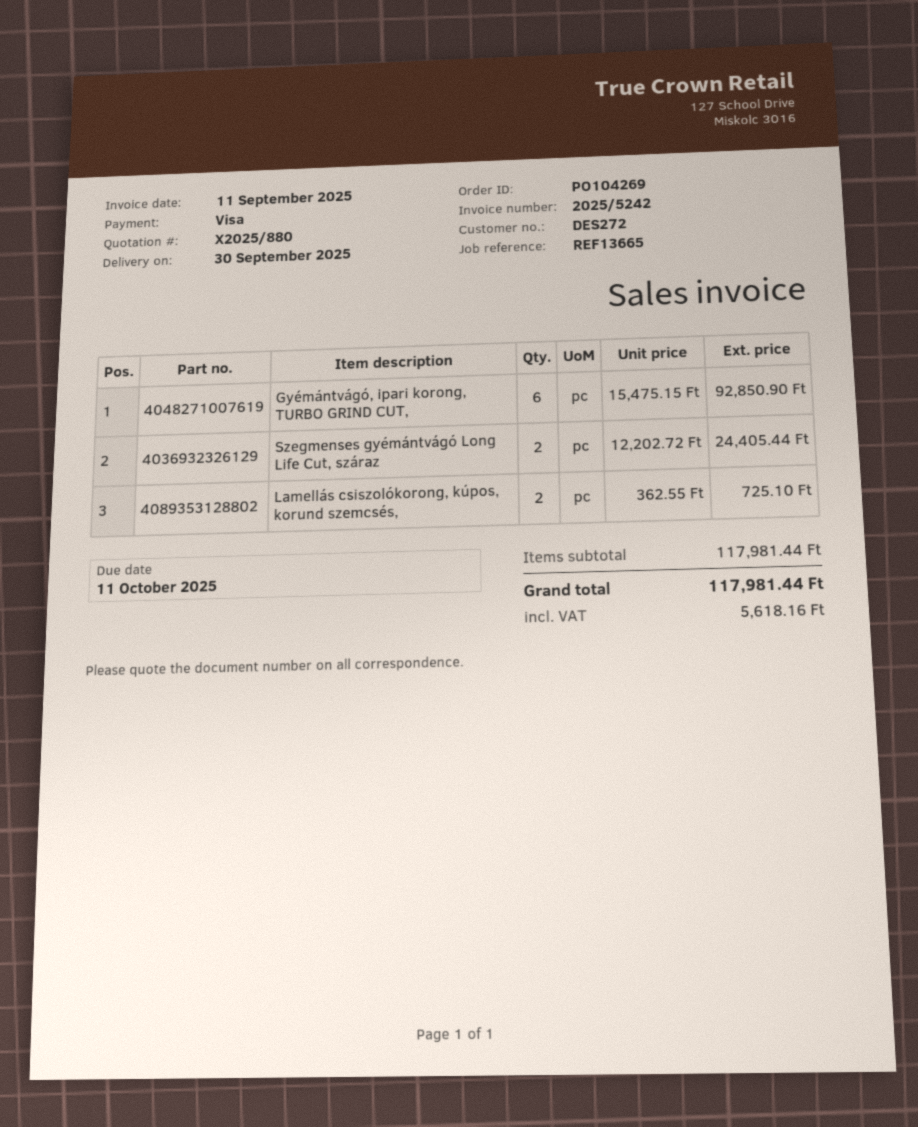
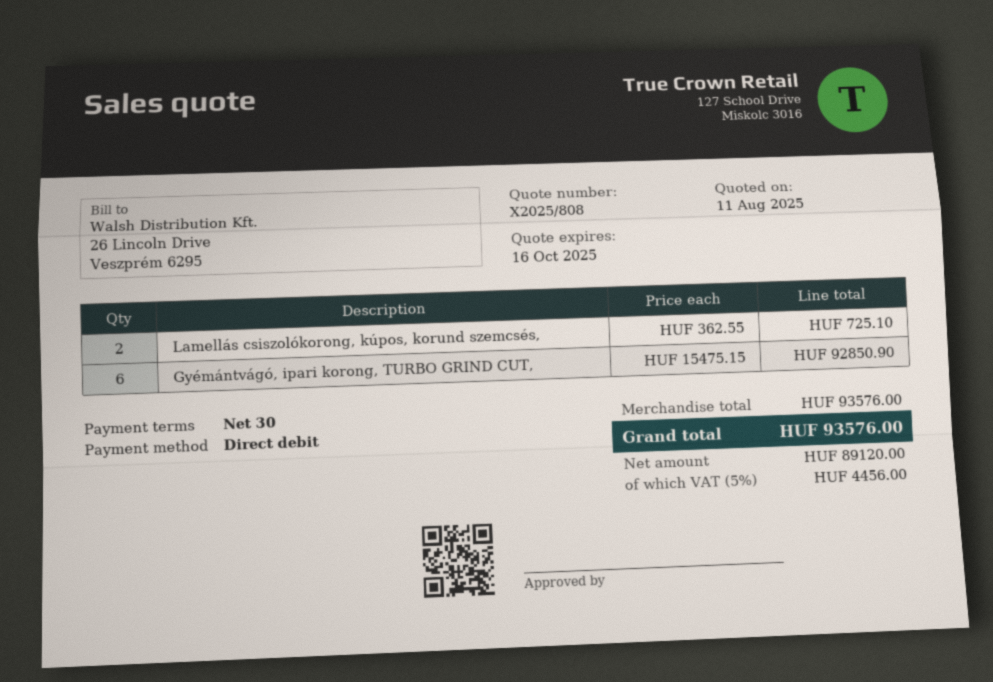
quote number: X2025/880 -> X2025/808
payment method: Visa -> direct debit
Szegmenses gyémántvágó Long Life Cut, száraz: 2 x 12202.72 = 24405.44 -> none
subtotal: 117981.44 -> 93576.00
tax: 5618.16 -> 4456.00
total: 117981.44 -> 93576.00

